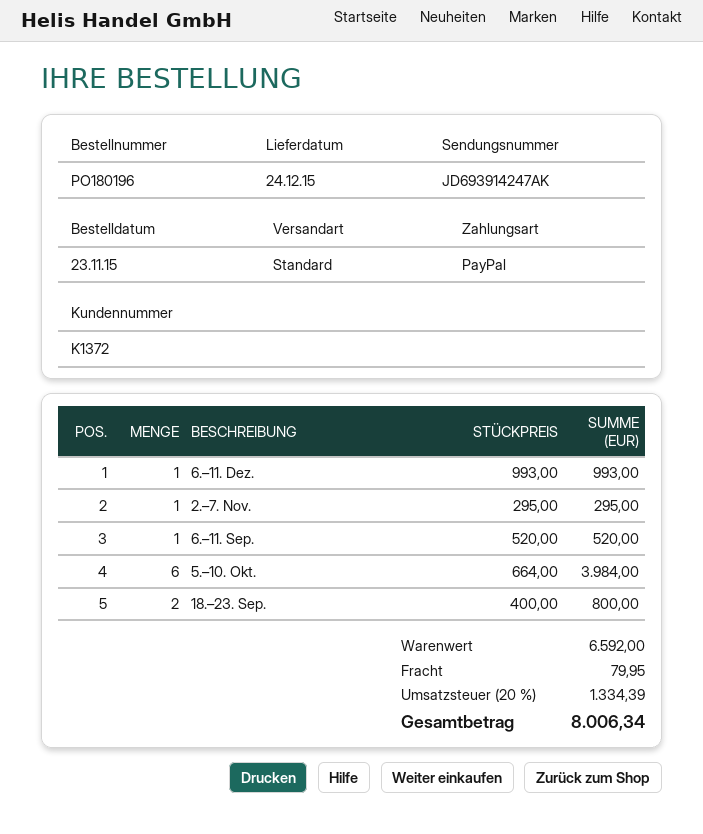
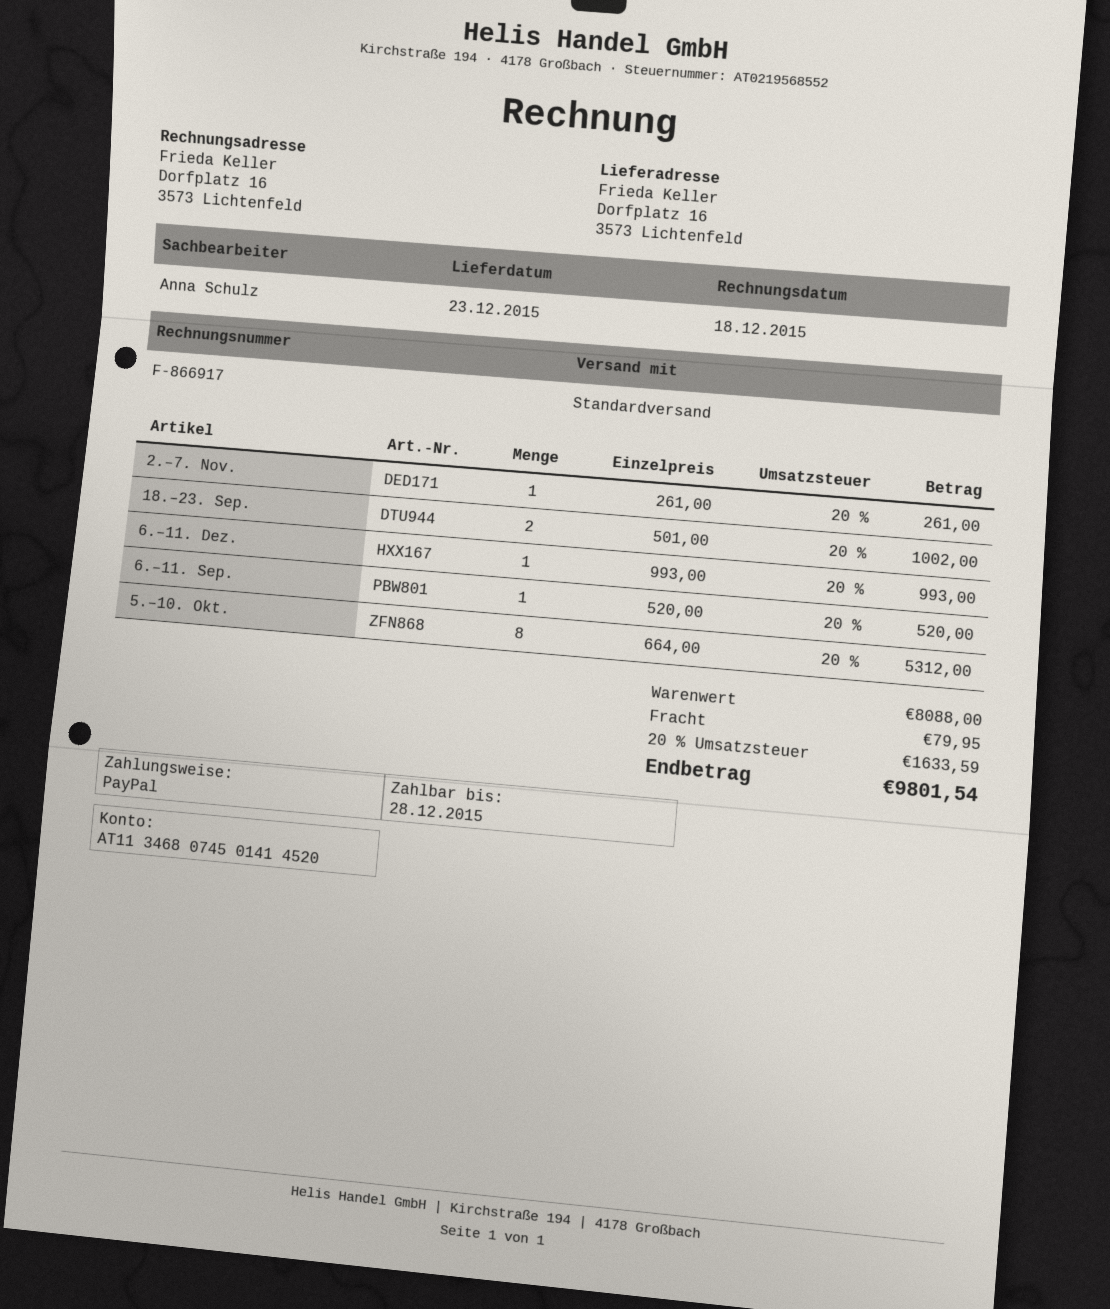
delivery date: 2015-12-24 -> 2015-12-23
2.–7. Nov.: 1 x 295.00 = 295.00 -> 1 x 261.00 = 261.00
5.–10. Okt.: 6 x 664.00 = 3984.00 -> 8 x 664.00 = 5312.00
18.–23. Sep.: 2 x 400.00 = 800.00 -> 2 x 501.00 = 1002.00
subtotal: 6592.00 -> 8088.00
tax: 20% = 1334.39 -> 20% = 1633.59
total: 8006.34 -> 9801.54

